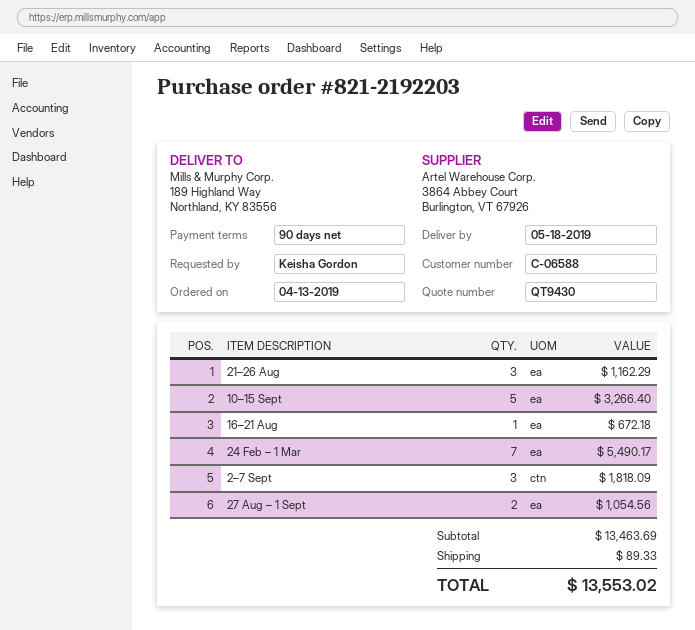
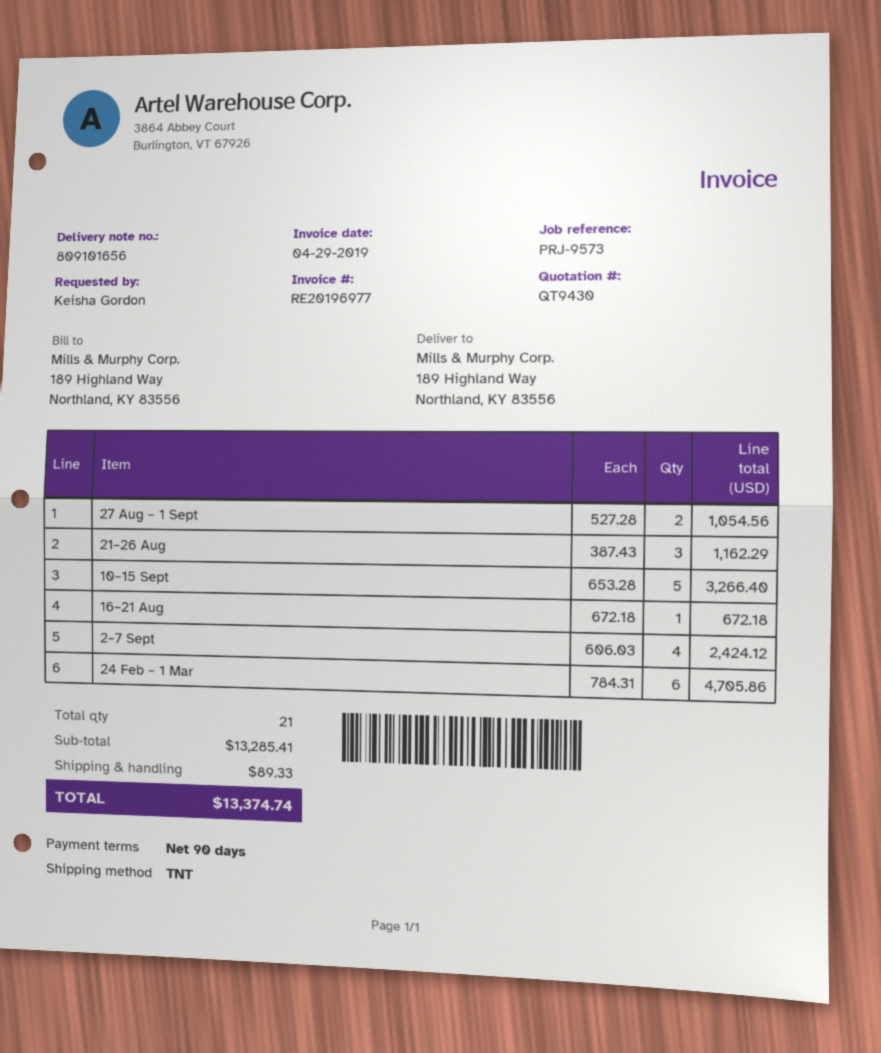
24 Feb – 1 Mar: 7 for 5490.17 -> 6 for 4705.86
2–7 Sept: 3 for 1818.09 -> 4 for 2424.12
subtotal: 13463.69 -> 13285.41
total: 13553.02 -> 13374.74

